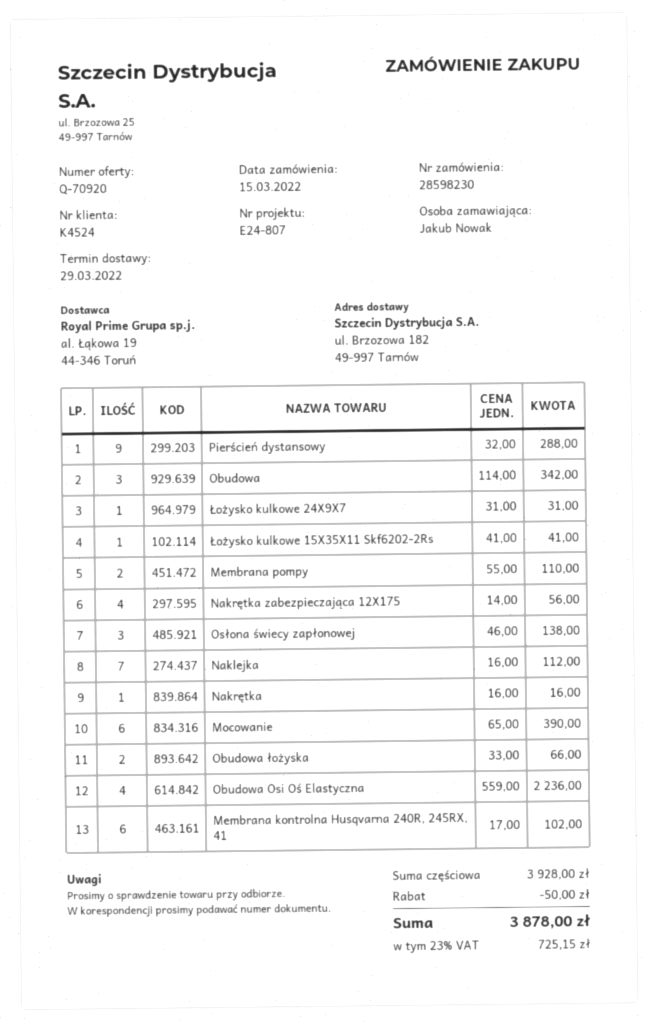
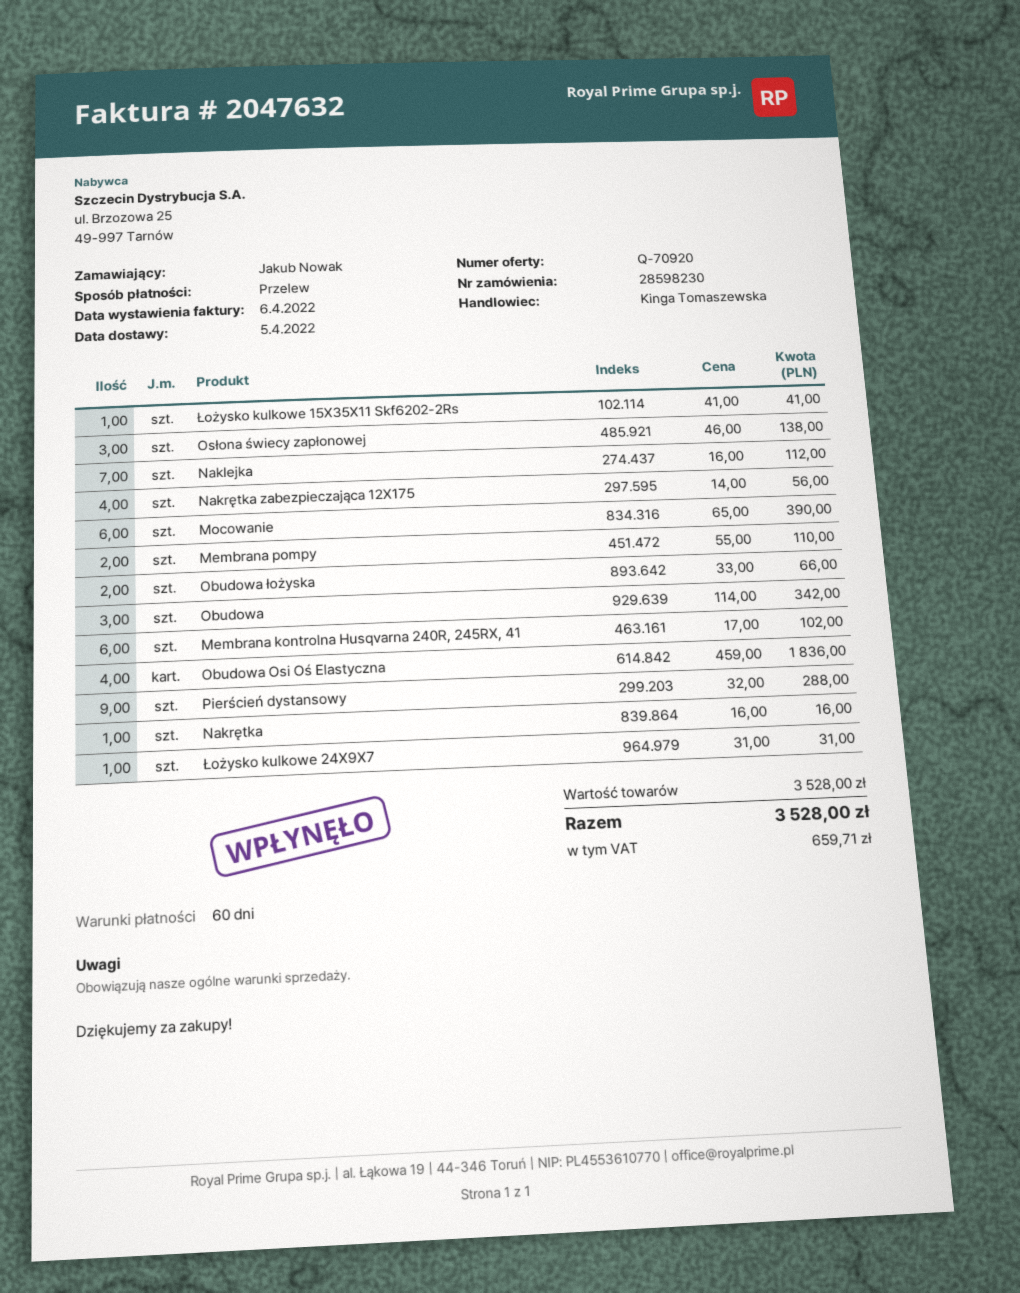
delivery date: 2022-03-29 -> 2022-04-05
Obudowa Osi Oś Elastyczna: 4 x 559.00 = 2236.00 -> 4 x 459.00 = 1836.00
subtotal: 3928.00 -> 3528.00
discount: 50.00 -> none
tax: 725.15 -> 659.71
total: 3878.00 -> 3528.00

